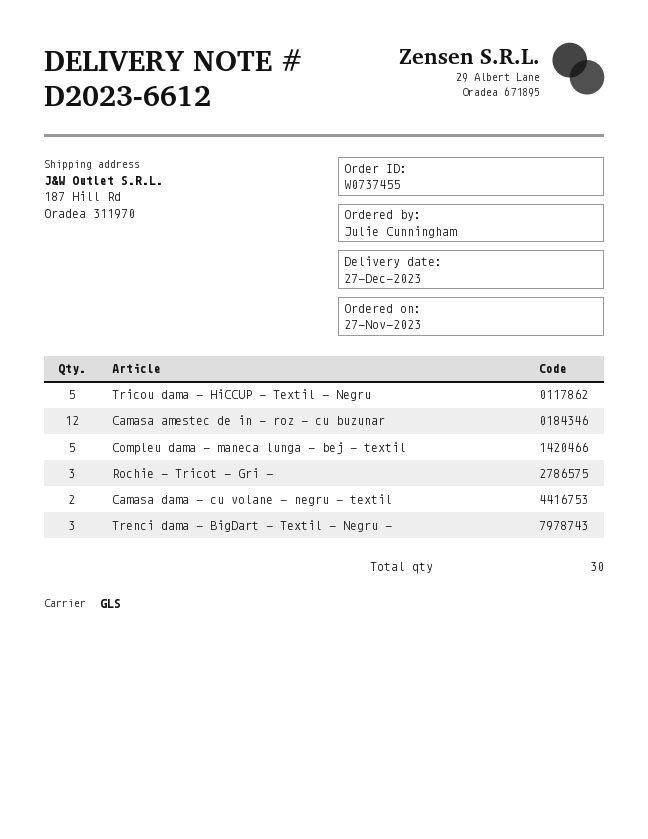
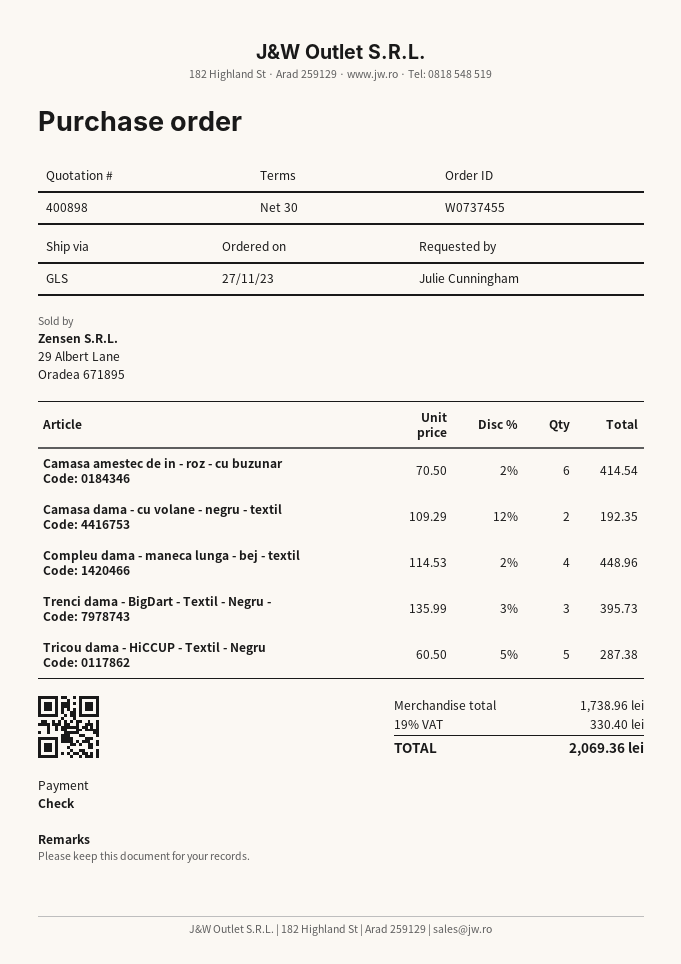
Camasa amestec de in - roz - cu buzunar: 12 -> 6
Compleu dama - maneca lunga - bej - textil: 5 -> 4
Rochie - Tricot - Gri -: 3 -> none

